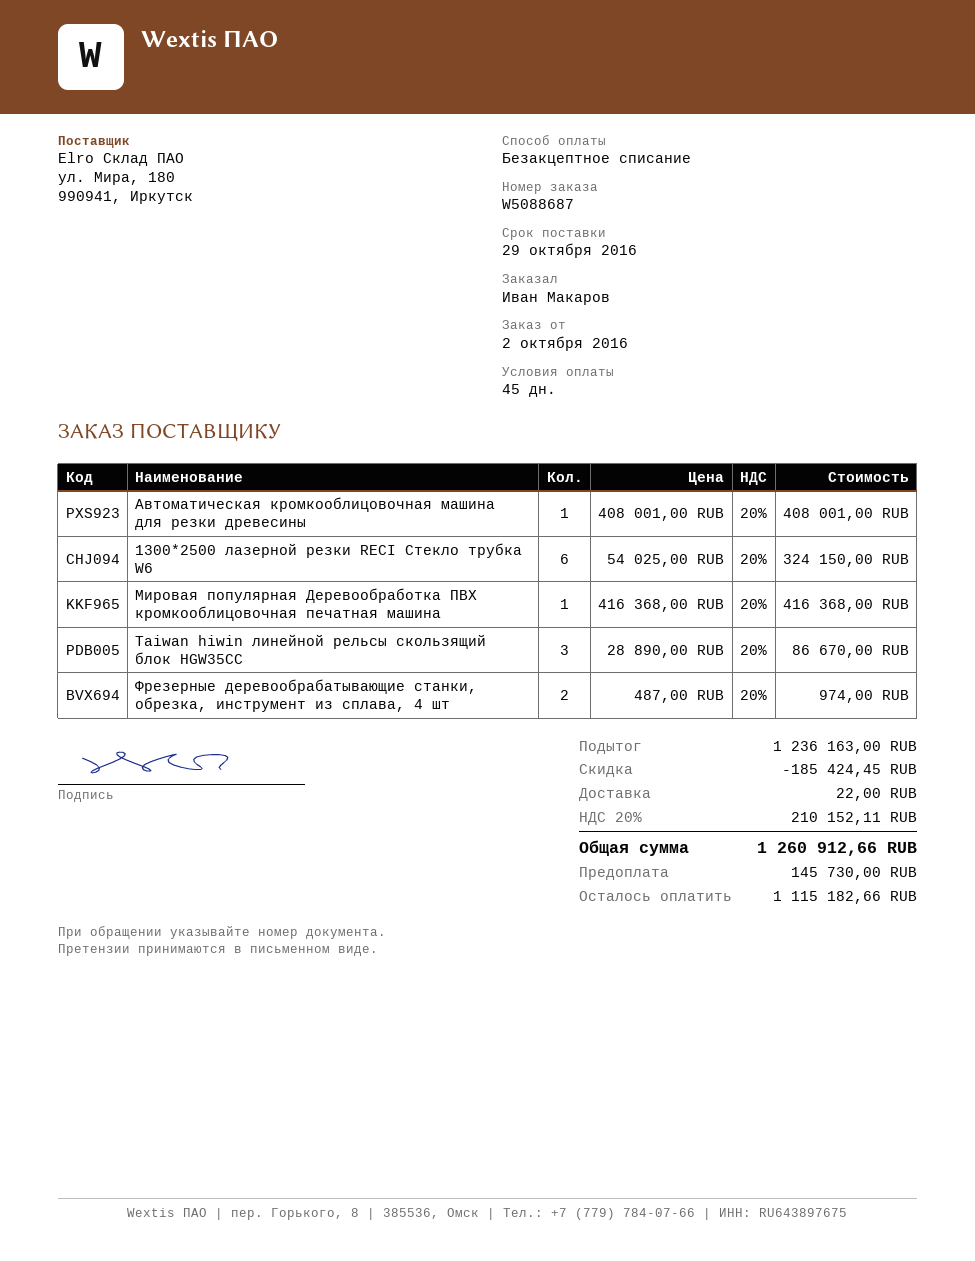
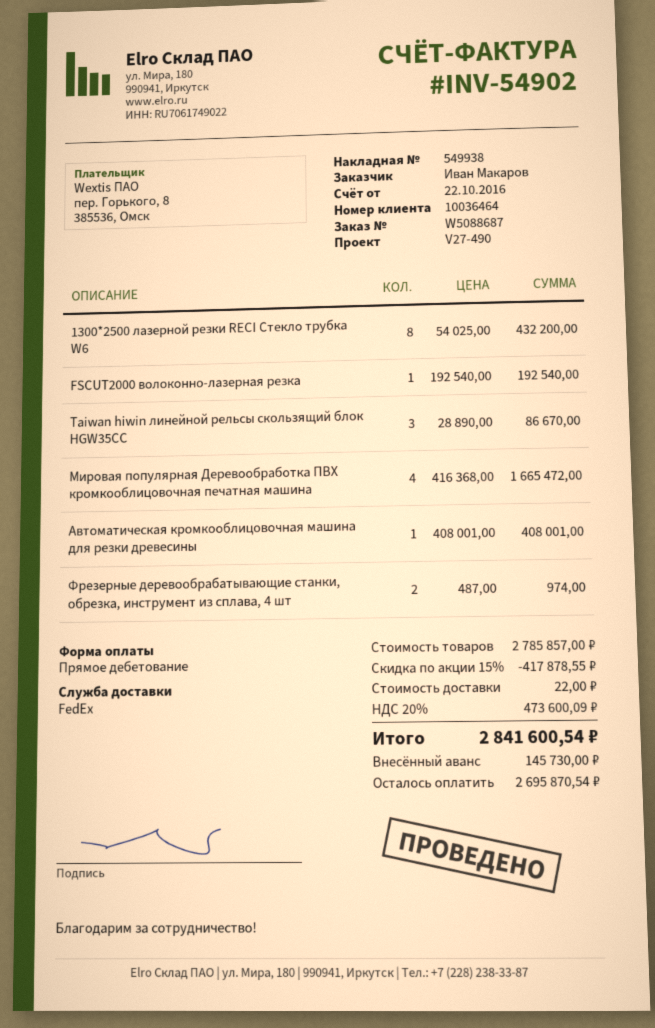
1300*2500 лазерной резки RECI Стекло трубка W6: 6 x 54025.00 = 324150.00 -> 8 x 54025.00 = 432200.00
Мировая популярная Деревообработка ПВХ кромкооблицовочная печатная машина: 1 x 416368.00 = 416368.00 -> 4 x 416368.00 = 1665472.00
FSCUT2000 волоконно-лазерная резка: none -> 1 x 192540.00 = 192540.00
subtotal: 1236163.00 -> 2785857.00
discount: 185424.45 -> 417878.55
tax: 20% = 210152.11 -> 20% = 473600.09
total: 1260912.66 -> 2841600.54
balance: 1115182.66 -> 2695870.54

